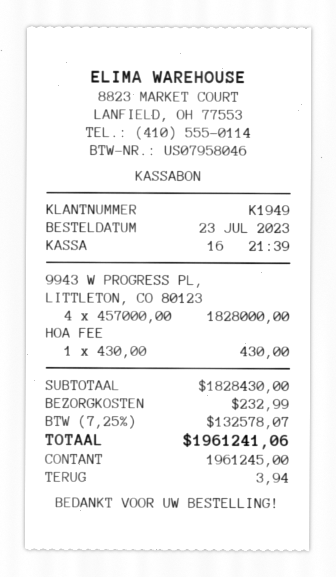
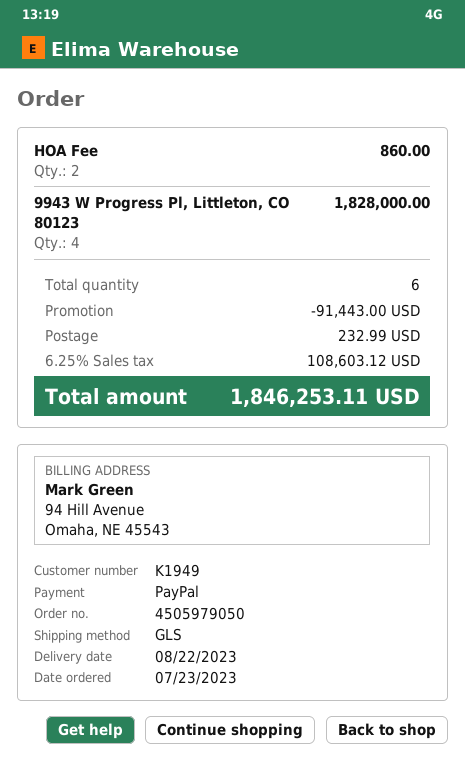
payment method: cash -> PayPal
HOA FEE: 1 for 430.00 -> 2 for 860.00
discount: none -> 91443.00
tax: 7.25% = 132578.07 -> 6.25% = 108603.12
total: 1961241.06 -> 1846253.11

